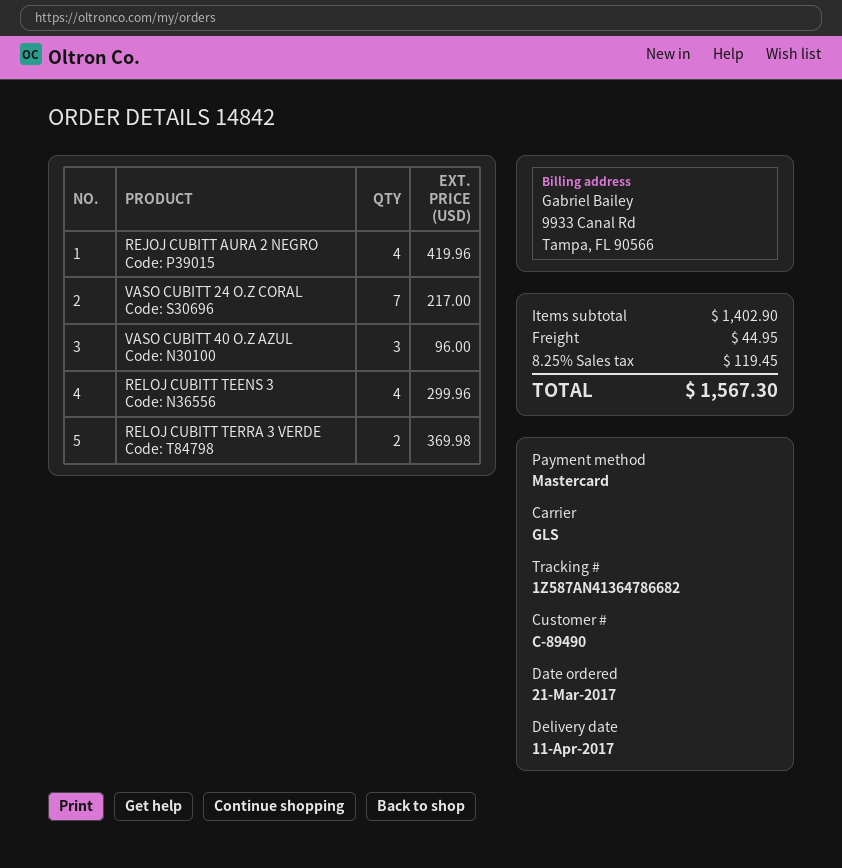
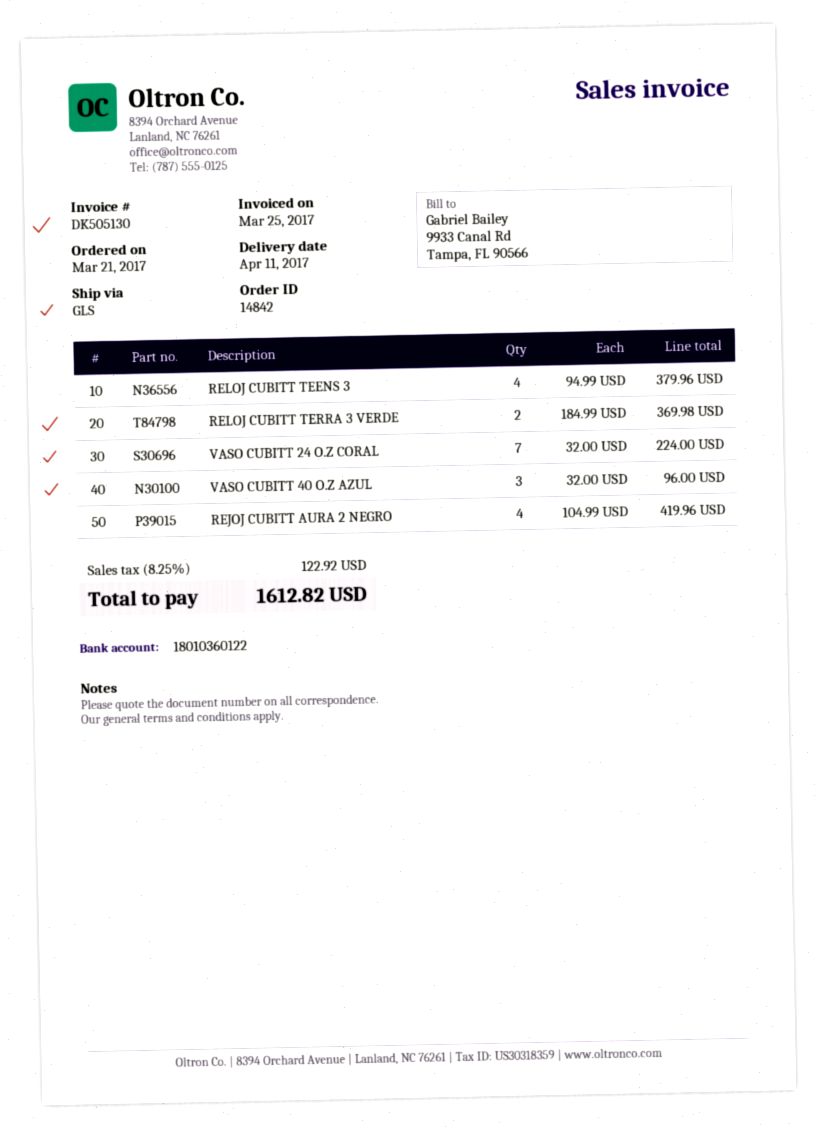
VASO CUBITT 24 O.Z CORAL: 7 for 217.00 -> 7 for 224.00
RELOJ CUBITT TEENS 3: 4 for 299.96 -> 4 for 379.96
shipping: 44.95 -> none
tax: 8.25% = 119.45 -> 8.25% = 122.92
total: 1567.30 -> 1612.82

